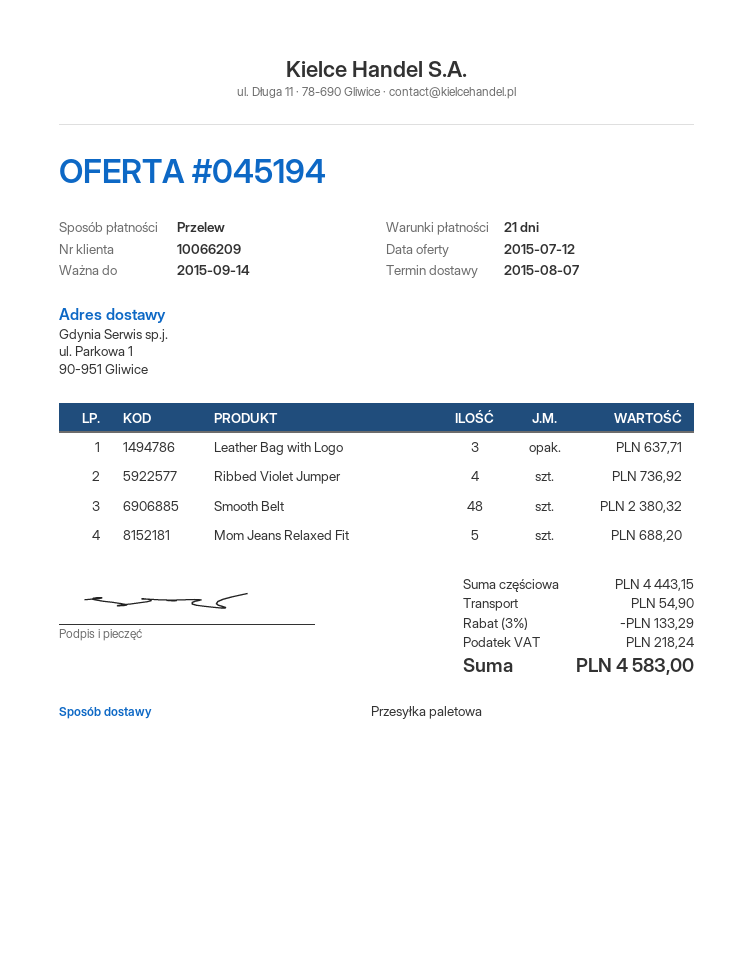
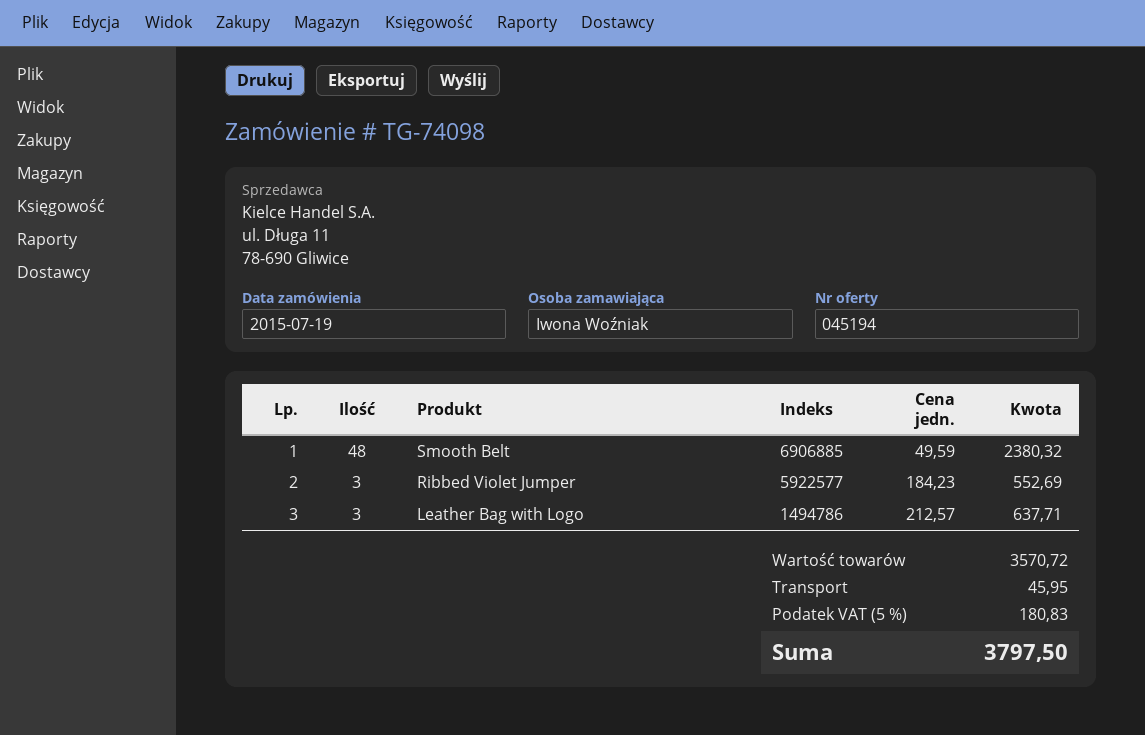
Ribbed Violet Jumper: 4 for 736.92 -> 3 for 552.69
Mom Jeans Relaxed Fit: 5 for 688.20 -> none
subtotal: 4443.15 -> 3570.72
discount: 3% = 133.29 -> none
shipping: 54.90 -> 45.95
tax: 218.24 -> 180.83
total: 4583.00 -> 3797.50

